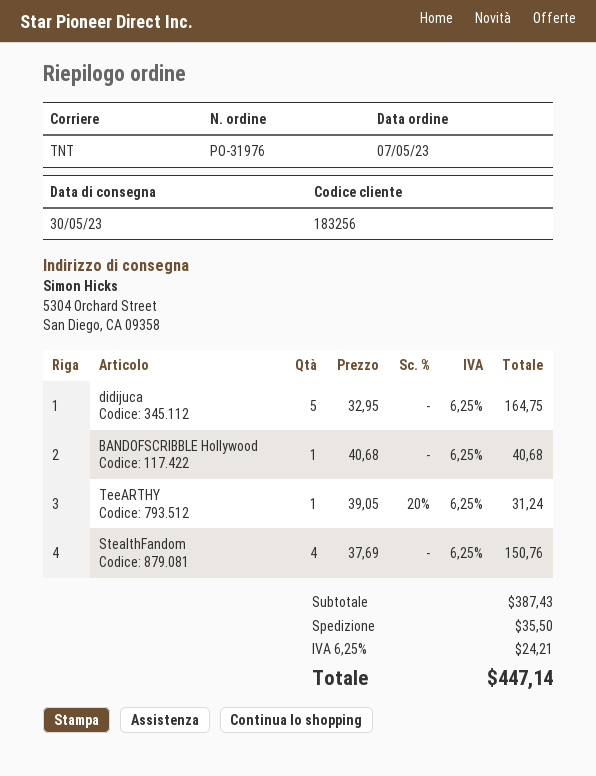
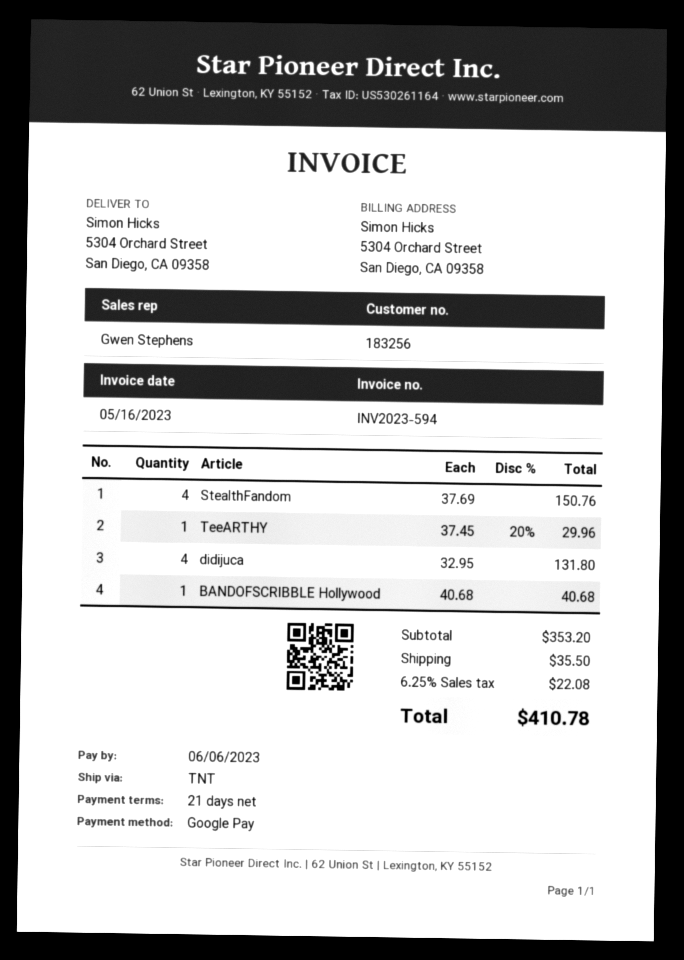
didijuca: 5 x 32.95 = 164.75 -> 4 x 32.95 = 131.80
TeeARTHY: 1 x 39.05 - 20% = 31.24 -> 1 x 37.45 - 20% = 29.96
subtotal: 387.43 -> 353.20
tax: 6.25% = 24.21 -> 6.25% = 22.08
total: 447.14 -> 410.78

